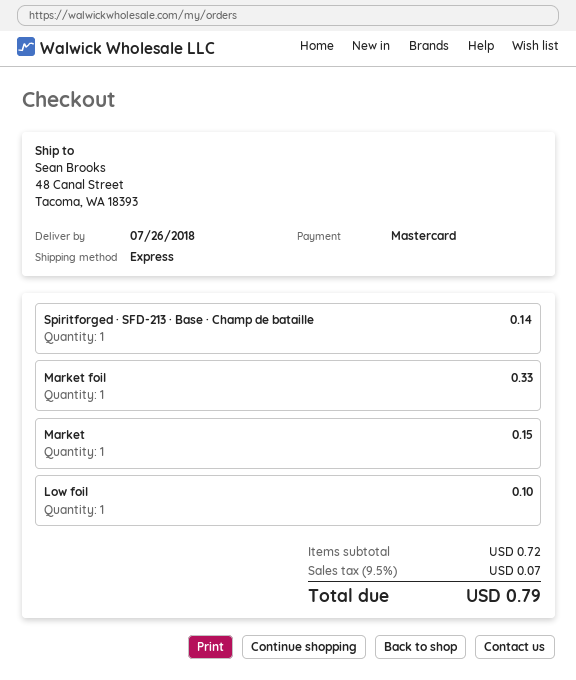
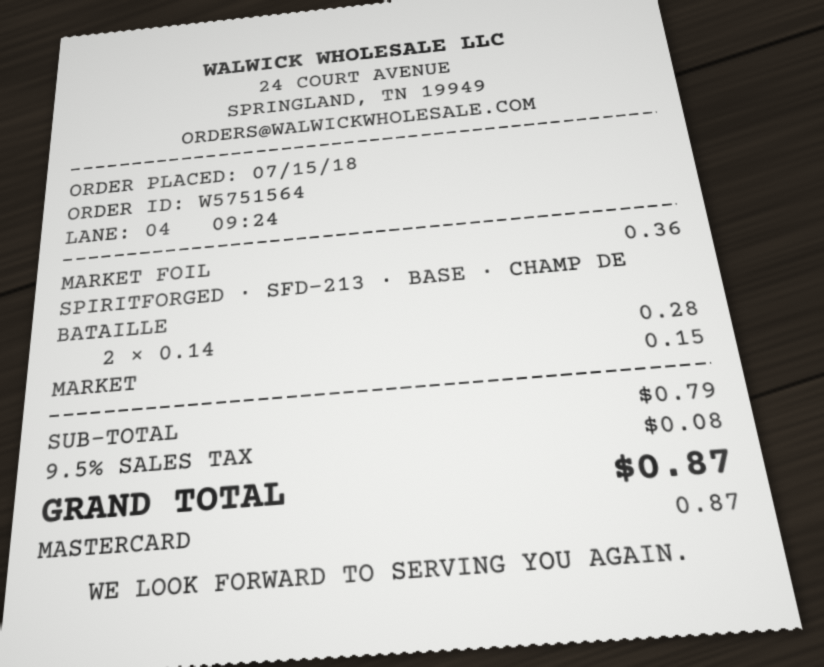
Spiritforged · SFD-213 · Base · Champ de bataille: 1 for 0.14 -> 2 for 0.28
Market foil: 1 for 0.33 -> 1 for 0.36
Low foil: 1 for 0.10 -> none
subtotal: 0.72 -> 0.79
tax: 9.5% = 0.07 -> 9.5% = 0.08
total: 0.79 -> 0.87

